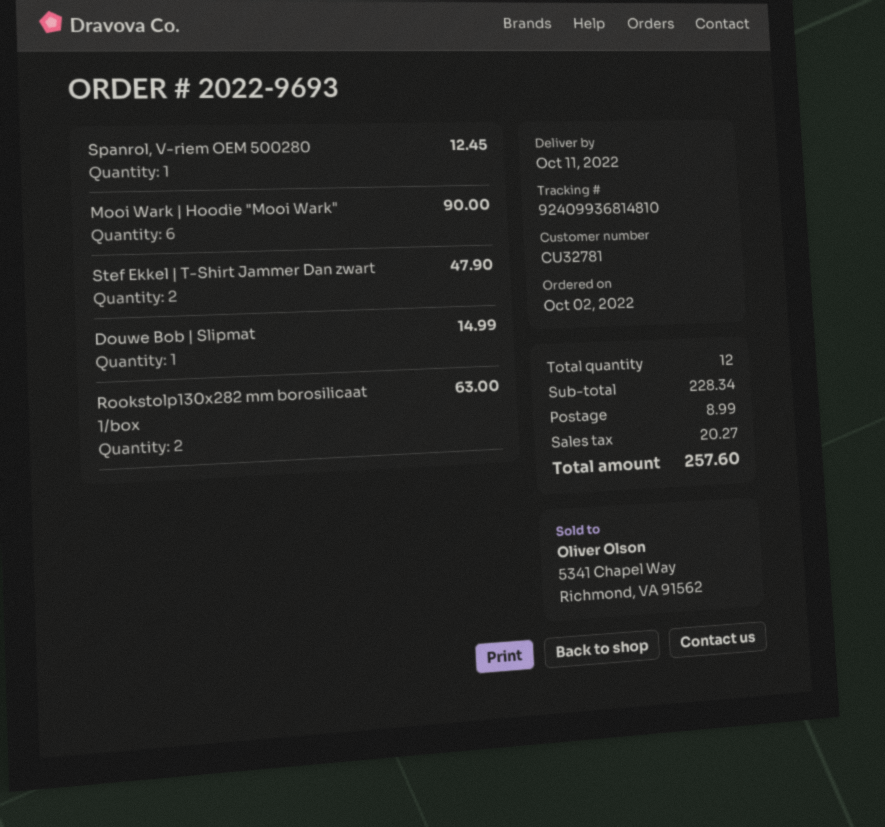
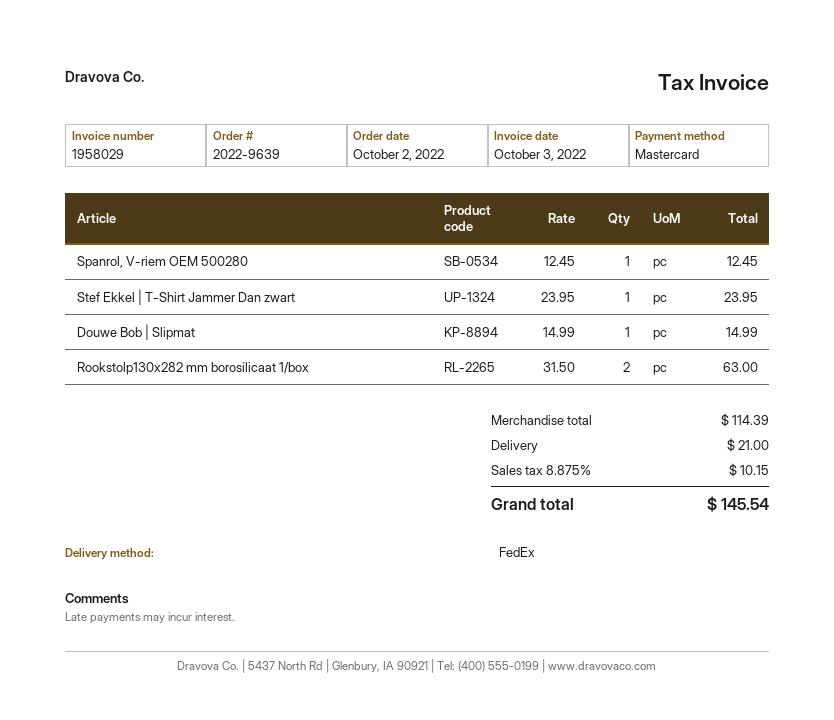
order number: 2022-9693 -> 2022-9639
Mooi Wark | Hoodie "Mooi Wark": 6 for 90.00 -> none
Stef Ekkel | T-Shirt Jammer Dan zwart: 2 for 47.90 -> 1 for 23.95
subtotal: 228.34 -> 114.39
shipping: 8.99 -> 21.00
tax: 20.27 -> 10.15
total: 257.60 -> 145.54

